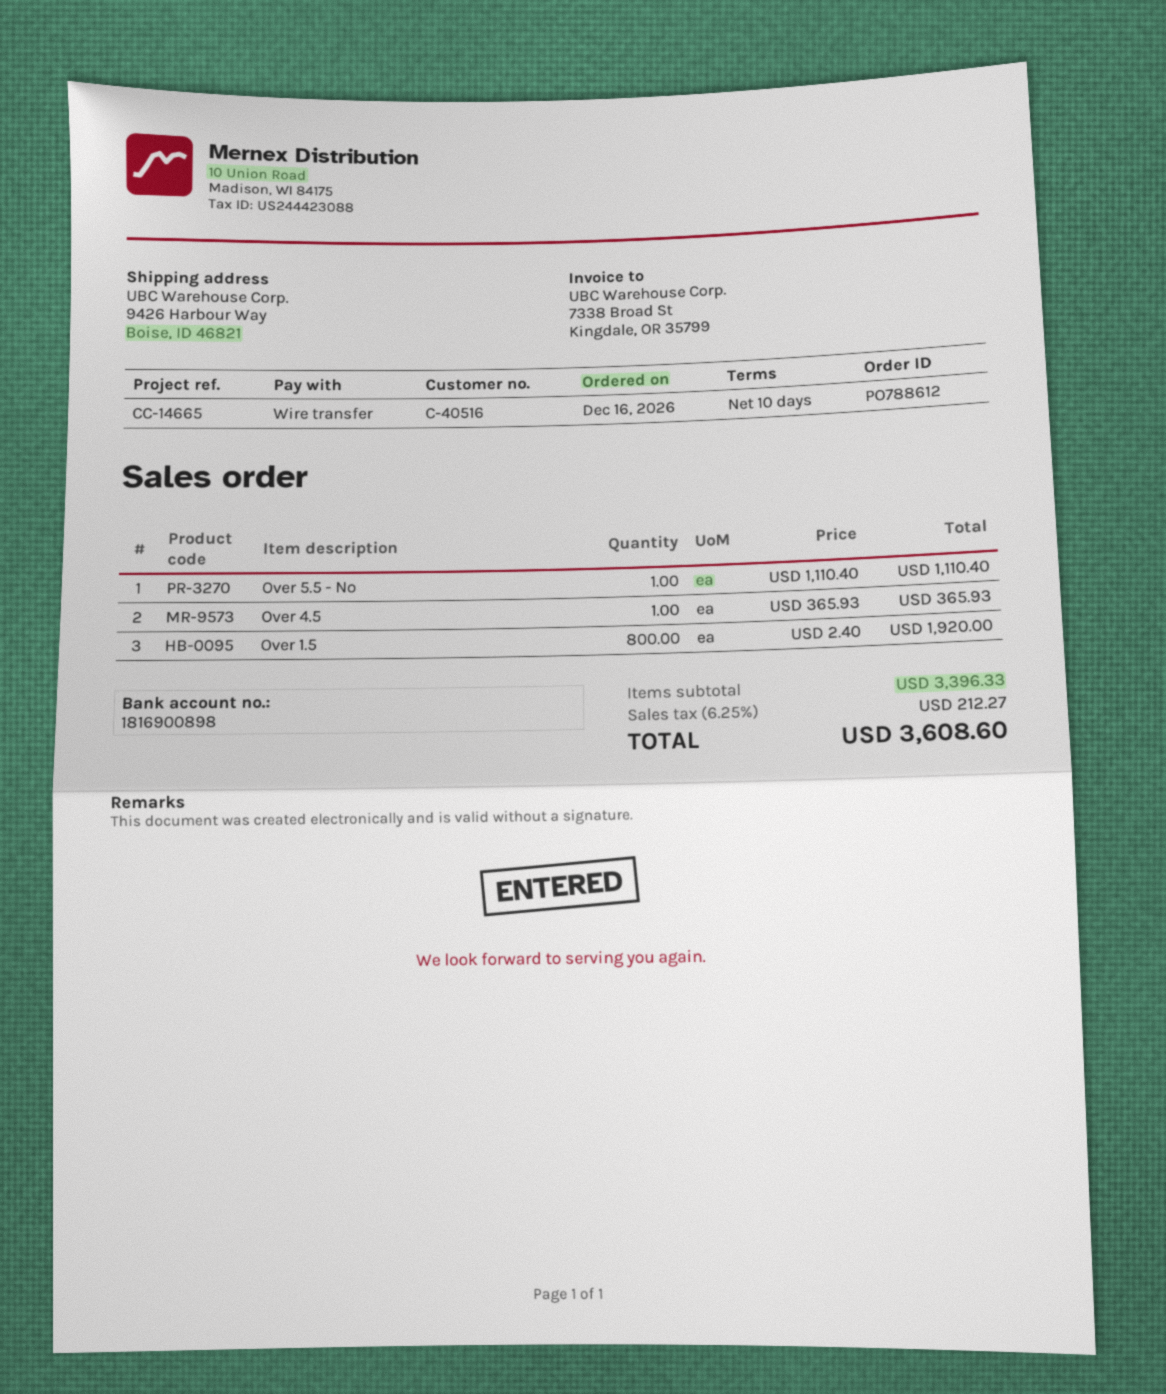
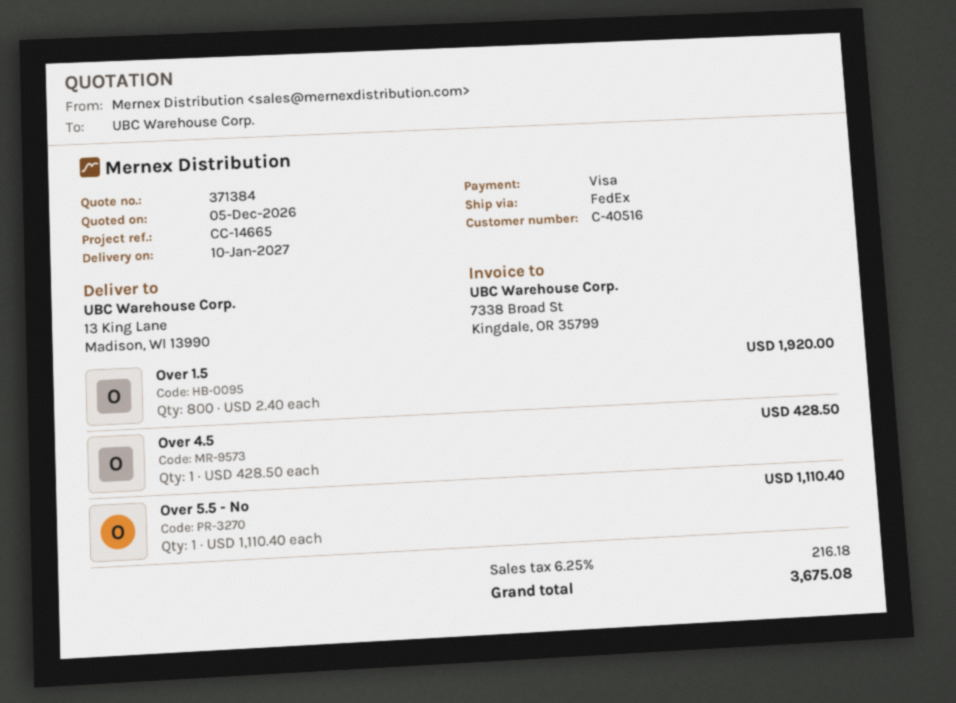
payment method: bank transfer -> Visa
ship to: 9426 Harbour Way, Boise, ID 46821 -> 13 King Lane, Madison, WI 13990
Over 4.5: 1 x 365.93 = 365.93 -> 1 x 428.50 = 428.50
tax: 6.25% = 212.27 -> 6.25% = 216.18
total: 3608.60 -> 3675.08

